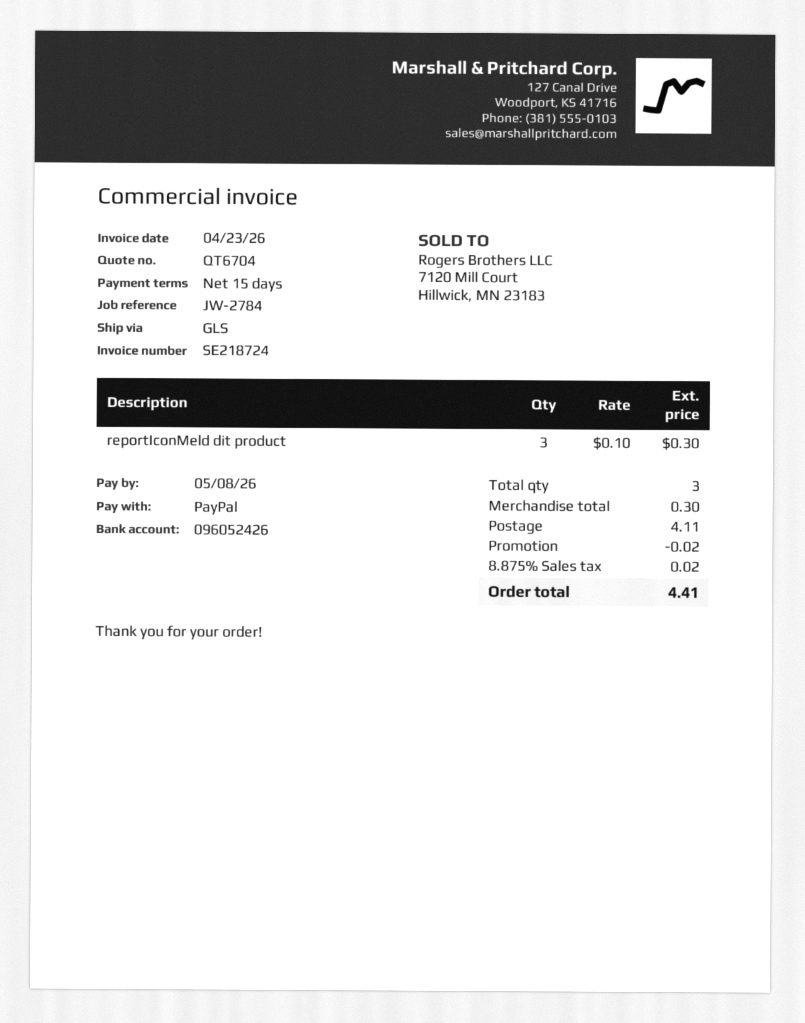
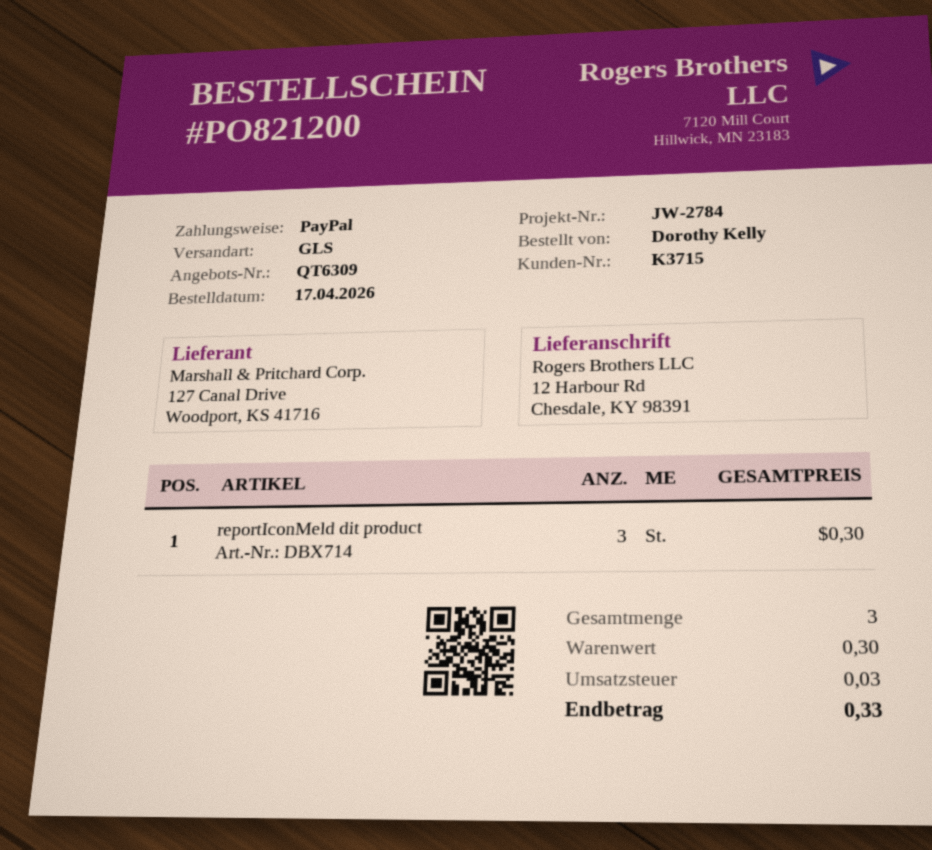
quote number: QT6704 -> QT6309
discount: 0.02 -> none
shipping: 4.11 -> none
tax: 0.02 -> 0.03
total: 4.41 -> 0.33

